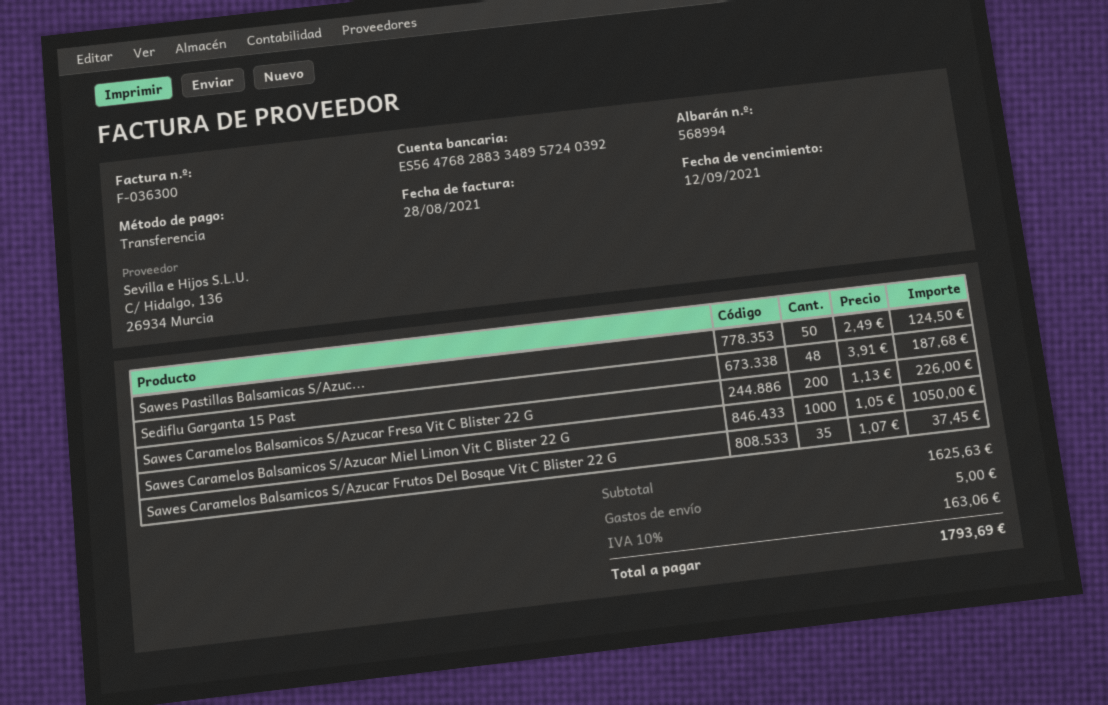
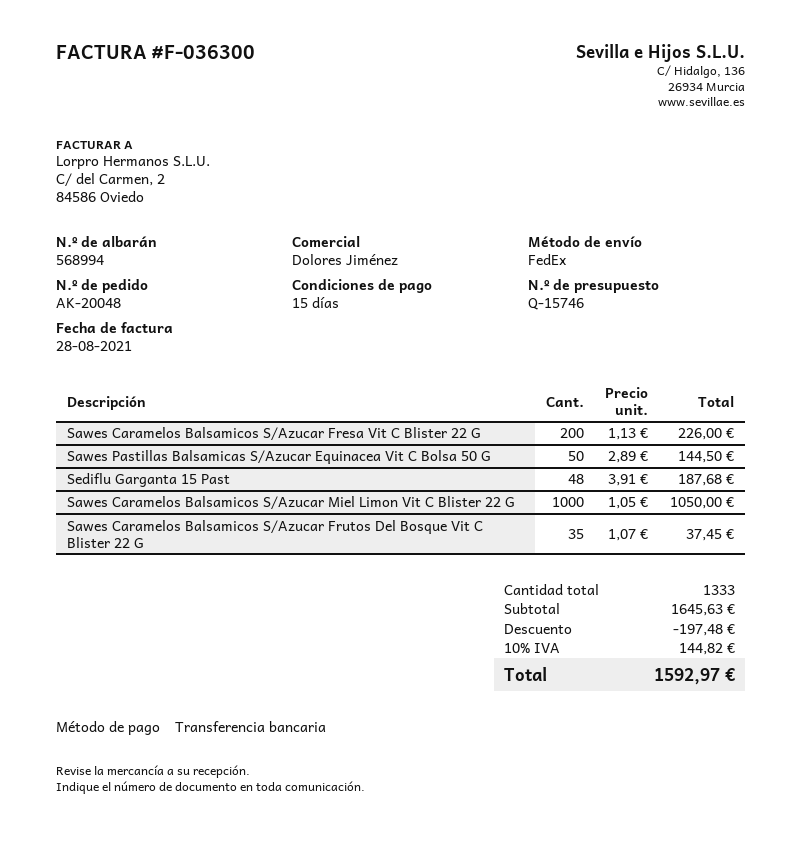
Sawes Pastillas Balsamicas S/Azuc...: 50 x 2.49 = 124.50 -> 50 x 2.89 = 144.50
subtotal: 1625.63 -> 1645.63
discount: none -> 197.48
shipping: 5.00 -> none
tax: 10% = 163.06 -> 10% = 144.82
total: 1793.69 -> 1592.97

